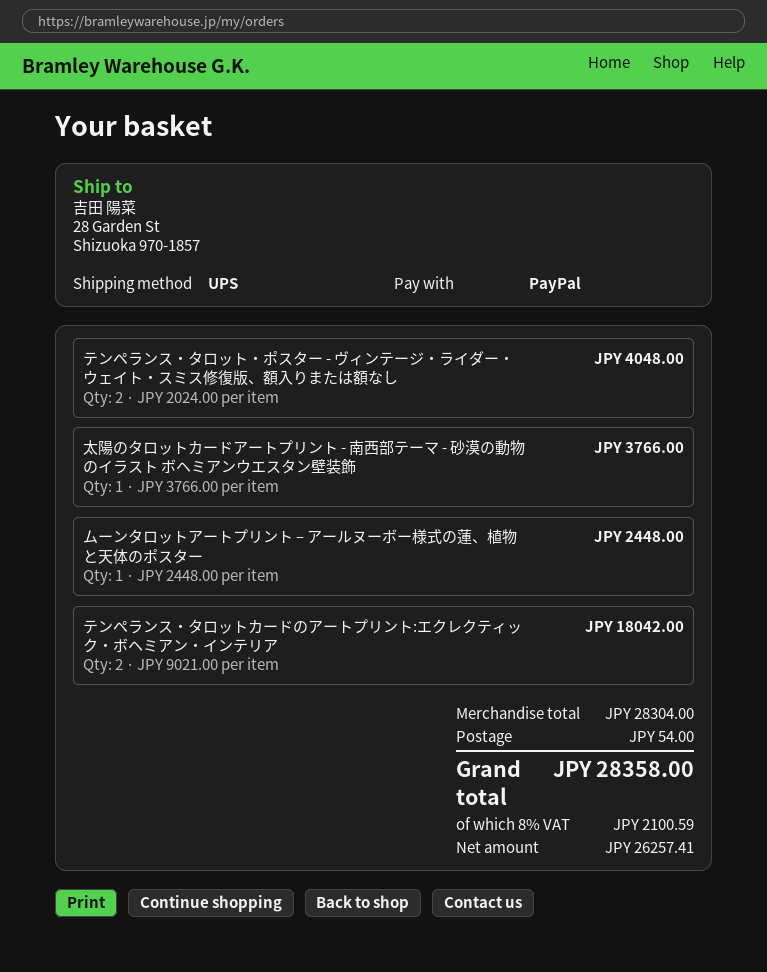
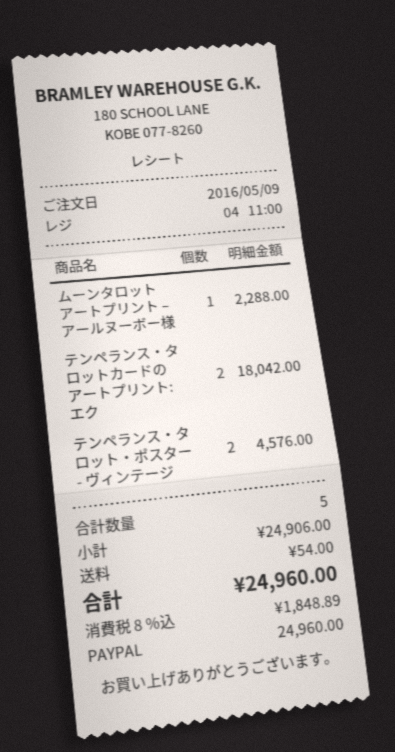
テンペランス・タロット・ポスター - ヴィンテージ・ライダー・ウェイト・スミス修復版、額入りまたは額なし: 2 for 4048.00 -> 2 for 4576.00
太陽のタロットカードアートプリント - 南西部テーマ - 砂漠の動物のイラスト ボヘミアンウエスタン壁装飾: 1 for 3766.00 -> none
ムーンタロットアートプリント – アールヌーボー様式の蓮、植物と天体のポスター: 1 for 2448.00 -> 1 for 2288.00
subtotal: 28304.00 -> 24906.00
tax: 8% = 2100.59 -> 8% = 1848.89
total: 28358.00 -> 24960.00

